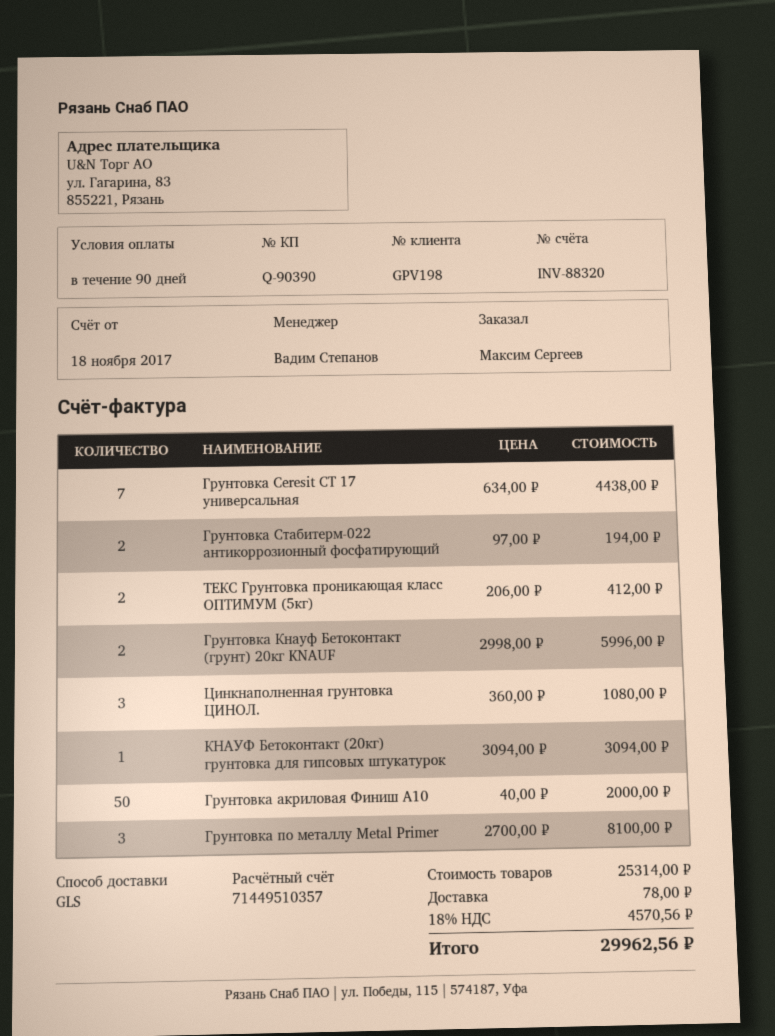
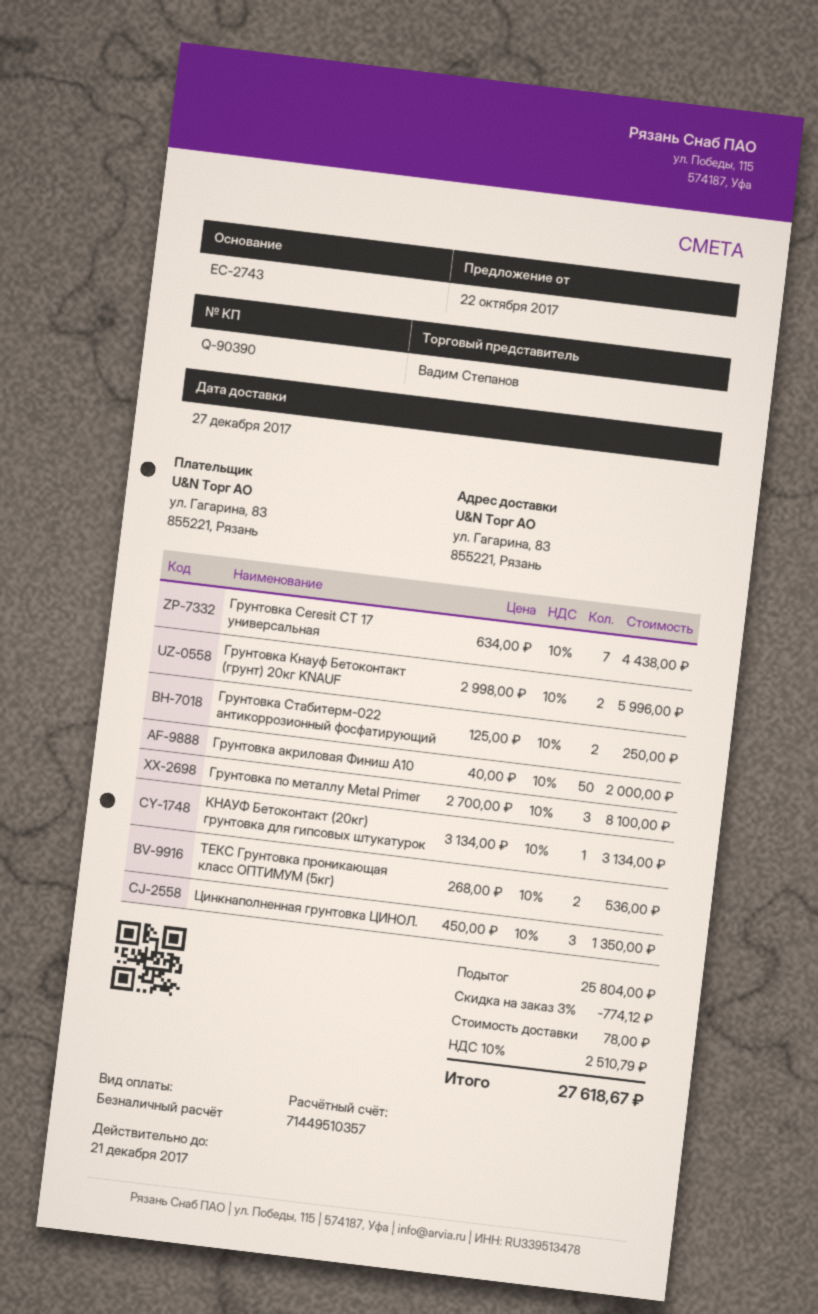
Грунтовка Стабитерм-022 антикоррозионный фосфатирующий: 2 x 97.00 = 194.00 -> 2 x 125.00 = 250.00
ТЕКС Грунтовка проникающая класс ОПТИМУМ (5кг): 2 x 206.00 = 412.00 -> 2 x 268.00 = 536.00
Цинкнаполненная грунтовка ЦИНОЛ.: 3 x 360.00 = 1080.00 -> 3 x 450.00 = 1350.00
КНАУФ Бетоконтакт (20кг) грунтовка для гипсовых штукатурок: 1 x 3094.00 = 3094.00 -> 1 x 3134.00 = 3134.00
subtotal: 25314.00 -> 25804.00
discount: none -> 3% = 774.12
tax: 18% = 4570.56 -> 10% = 2510.79
total: 29962.56 -> 27618.67

